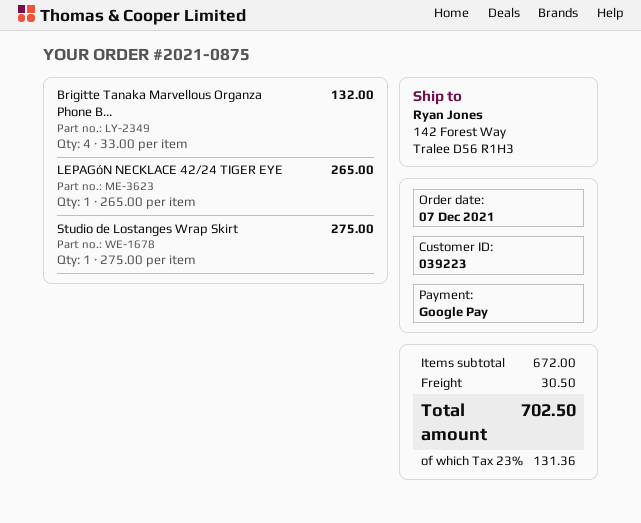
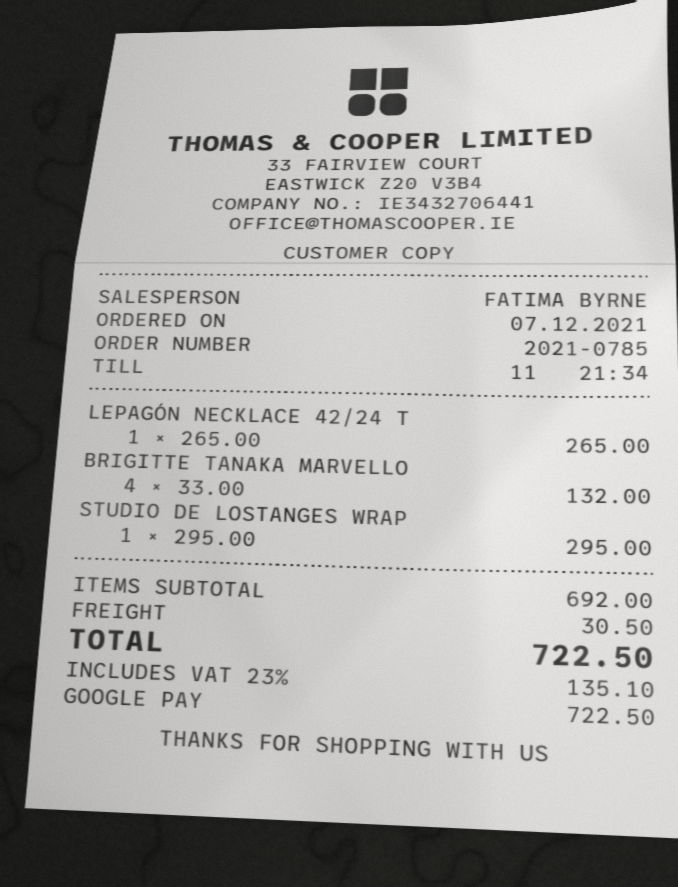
order number: 2021-0875 -> 2021-0785
Studio de Lostanges Wrap Skirt: 1 x 275.00 = 275.00 -> 1 x 295.00 = 295.00
subtotal: 672.00 -> 692.00
tax: 23% = 131.36 -> 23% = 135.10
total: 702.50 -> 722.50

